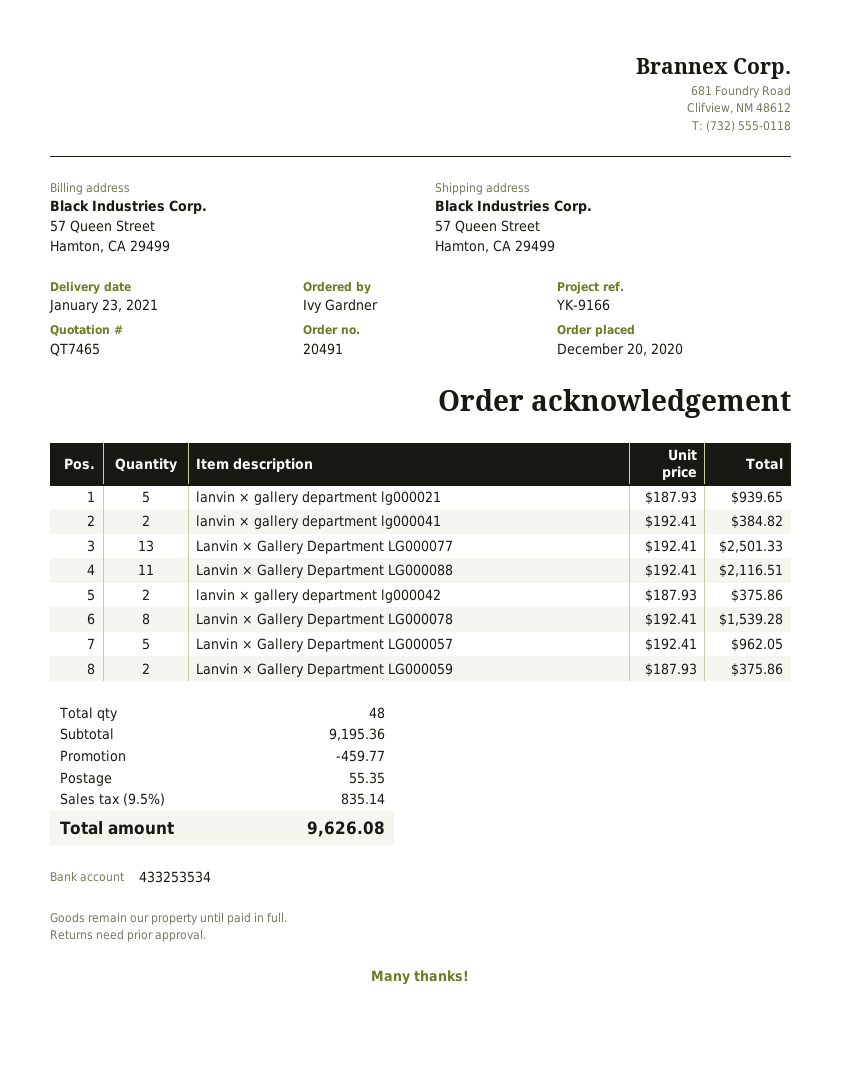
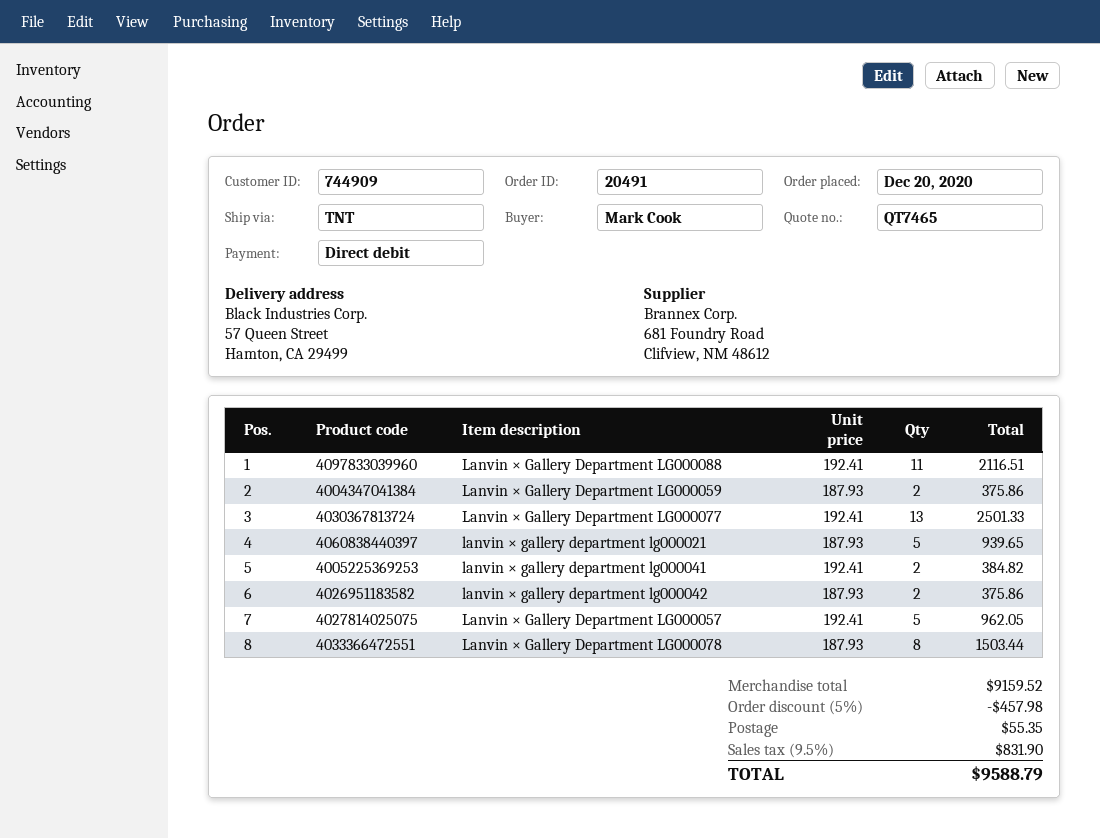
ordered by: Ivy Gardner -> Mark Cook
Lanvin × Gallery Department LG000078: 8 x 192.41 = 1539.28 -> 8 x 187.93 = 1503.44
subtotal: 9195.36 -> 9159.52
discount: 459.77 -> 457.98
tax: 9.5% = 835.14 -> 9.5% = 831.90
total: 9626.08 -> 9588.79

